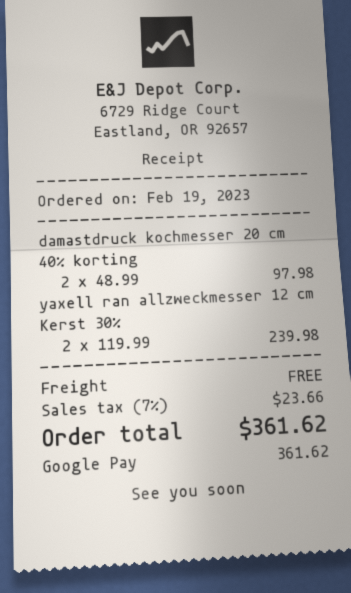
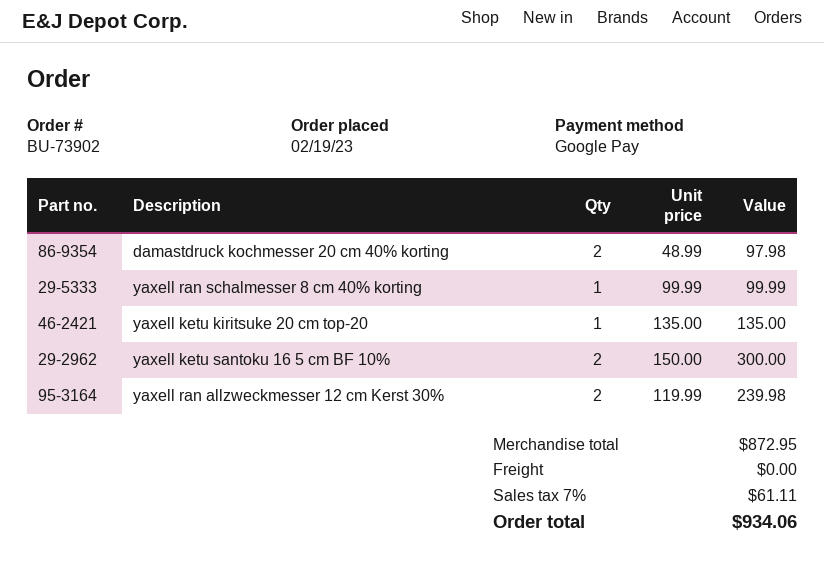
yaxell ran schalmesser 8 cm 40% korting: none -> 1 x 99.99 = 99.99
yaxell ketu kiritsuke 20 cm top-20: none -> 1 x 135.00 = 135.00
yaxell ketu santoku 16 5 cm BF 10%: none -> 2 x 150.00 = 300.00
tax: 7% = 23.66 -> 7% = 61.11
total: 361.62 -> 934.06

